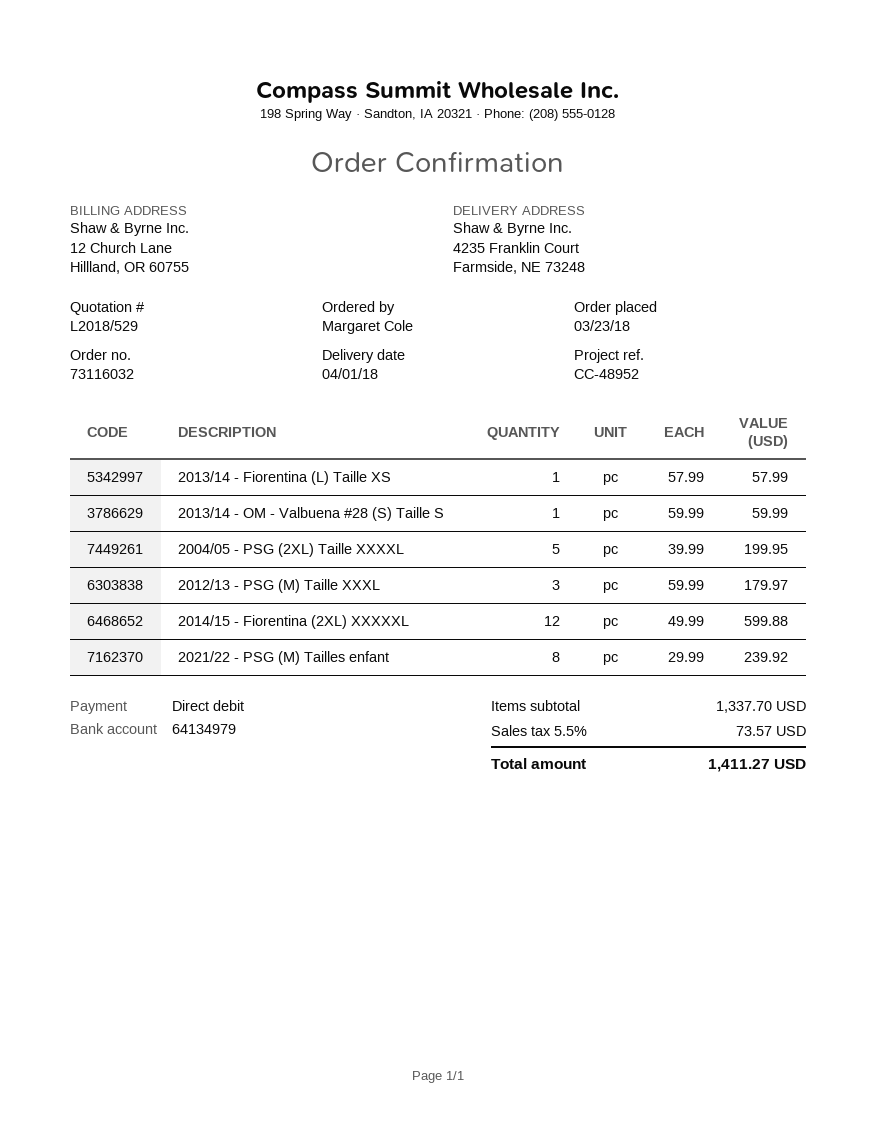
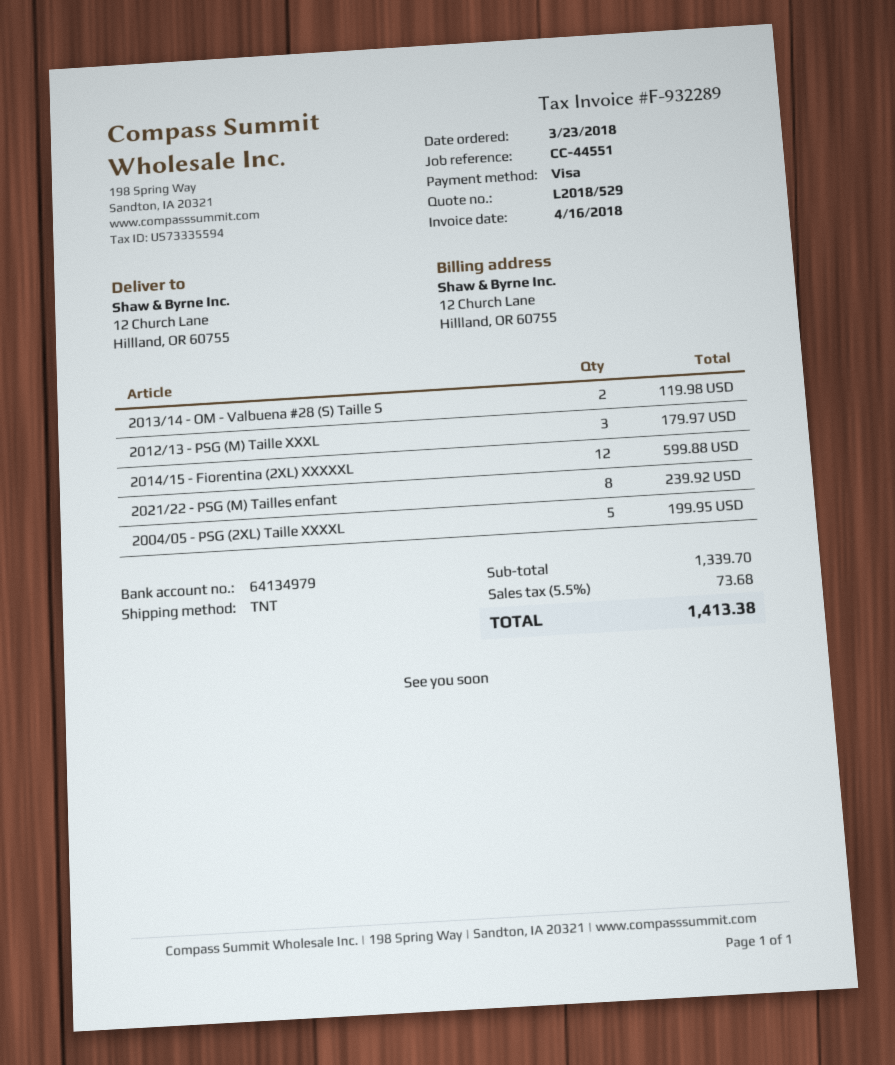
reference: CC-48952 -> CC-44551
payment method: direct debit -> Visa
ship to: 4235 Franklin Court, Farmside, NE 73248 -> 12 Church Lane, Hillland, OR 60755
2013/14 - Fiorentina (L) Taille XS: 1 for 57.99 -> none
2013/14 - OM - Valbuena #28 (S) Taille S: 1 for 59.99 -> 2 for 119.98
subtotal: 1337.70 -> 1339.70
tax: 5.5% = 73.57 -> 5.5% = 73.68
total: 1411.27 -> 1413.38

